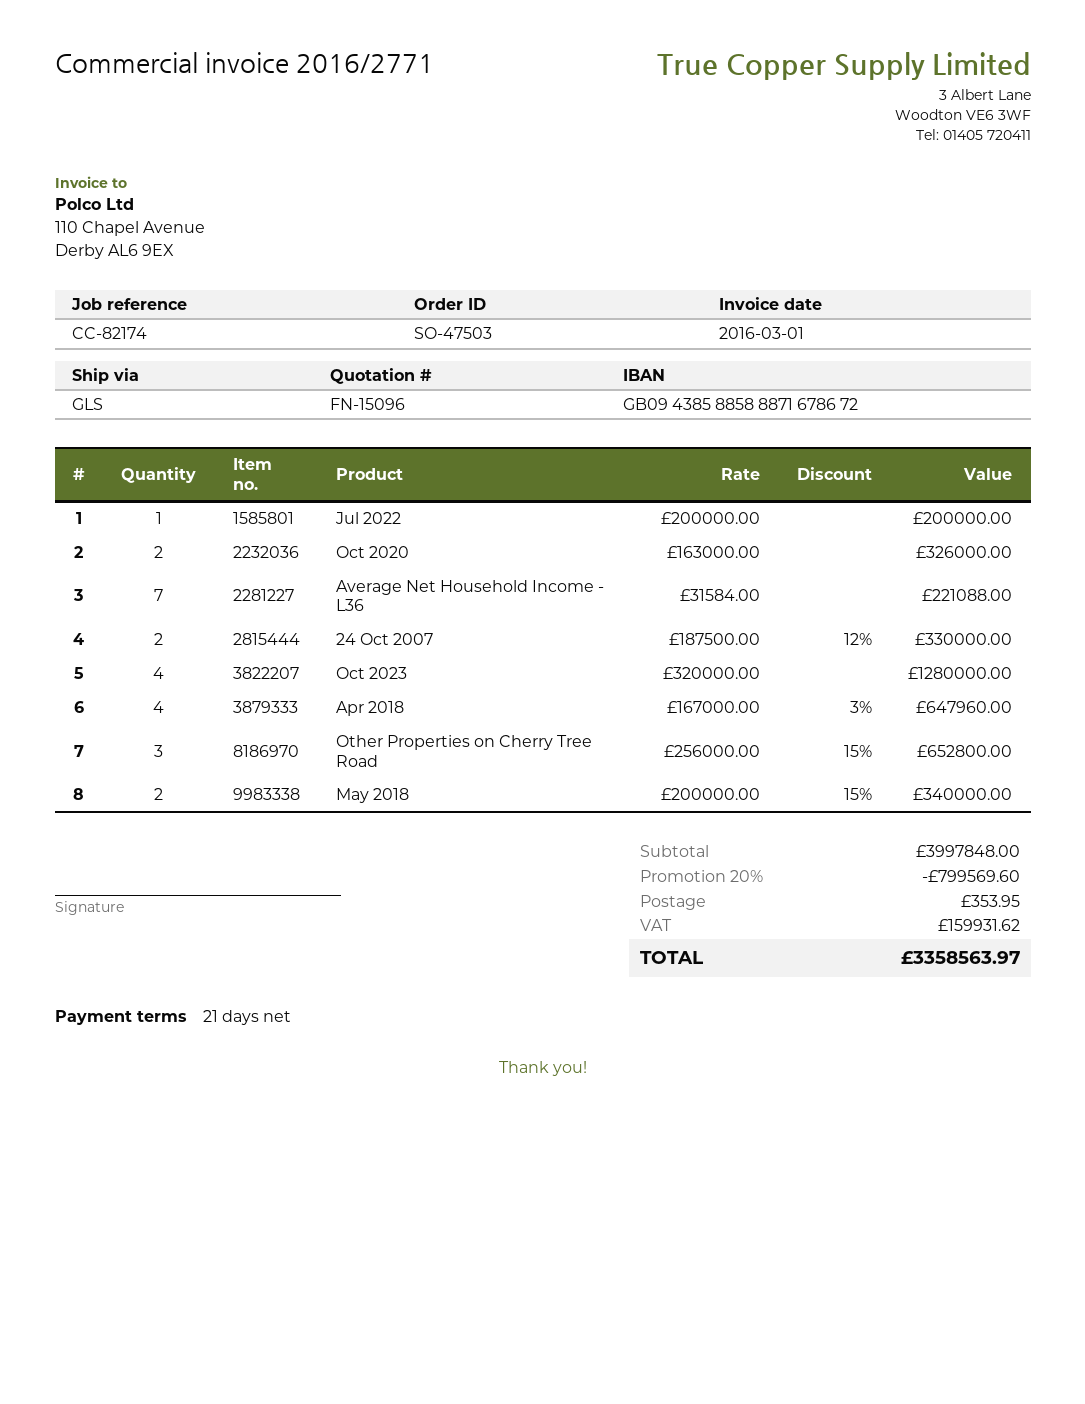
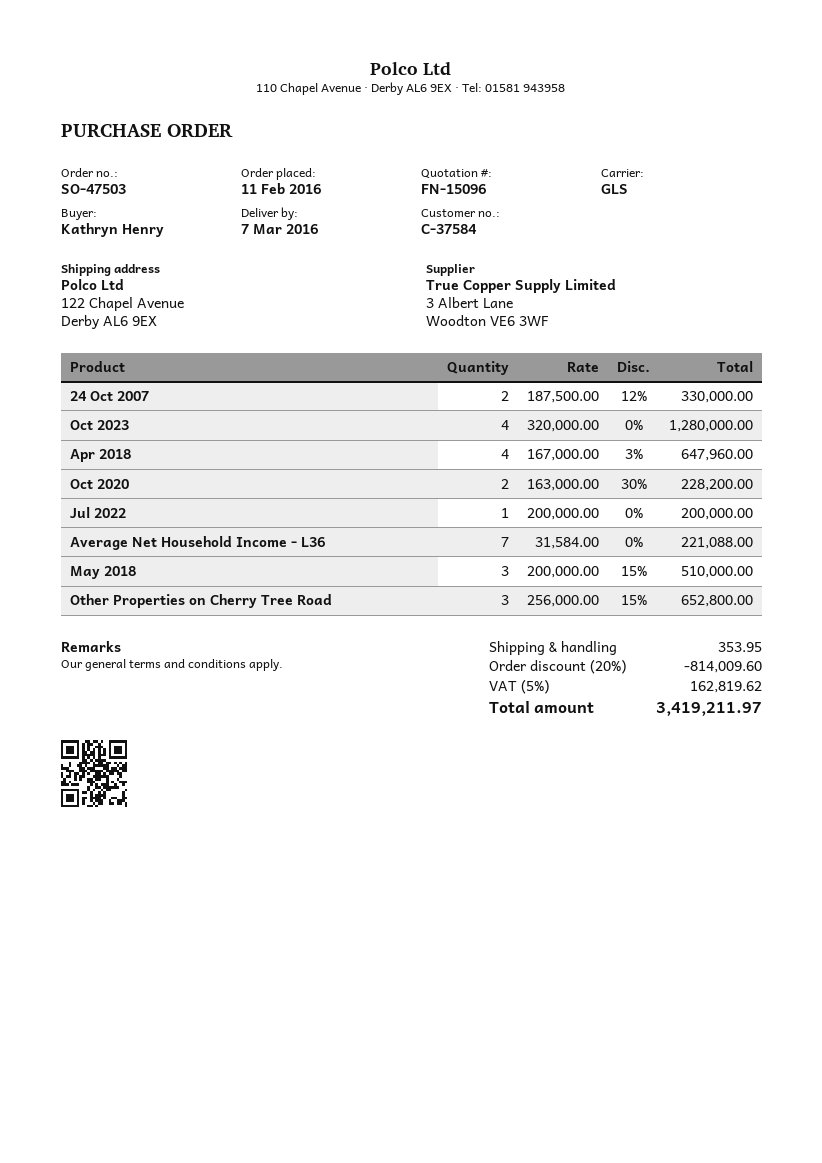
Oct 2020: 2 x 163000.00 = 326000.00 -> 2 x 163000.00 - 30% = 228200.00
May 2018: 2 x 200000.00 - 15% = 340000.00 -> 3 x 200000.00 - 15% = 510000.00
discount: 20% = 799569.60 -> 20% = 814009.60
tax: 159931.62 -> 162819.62
total: 3358563.97 -> 3419211.97

